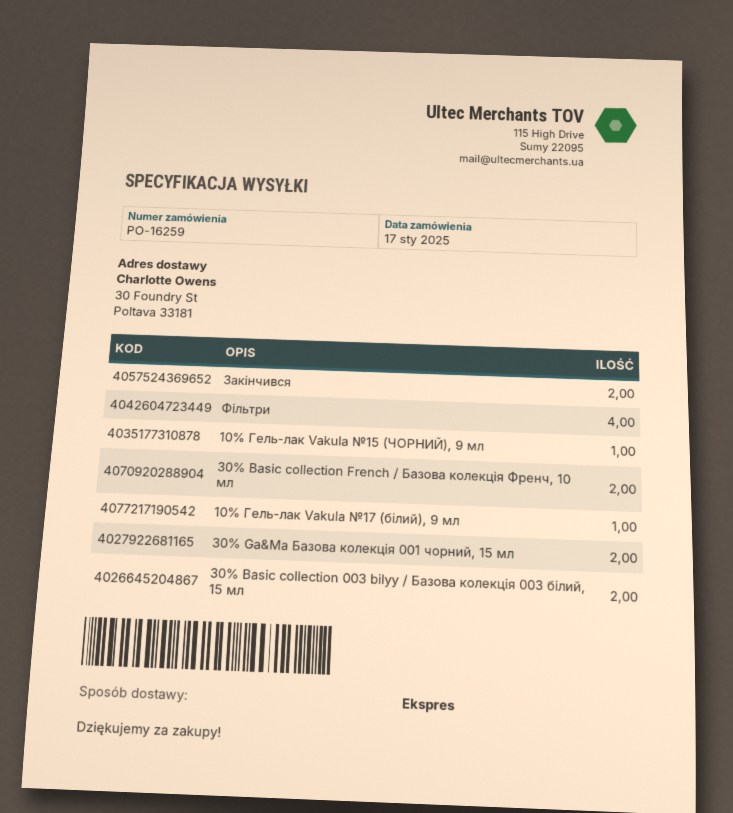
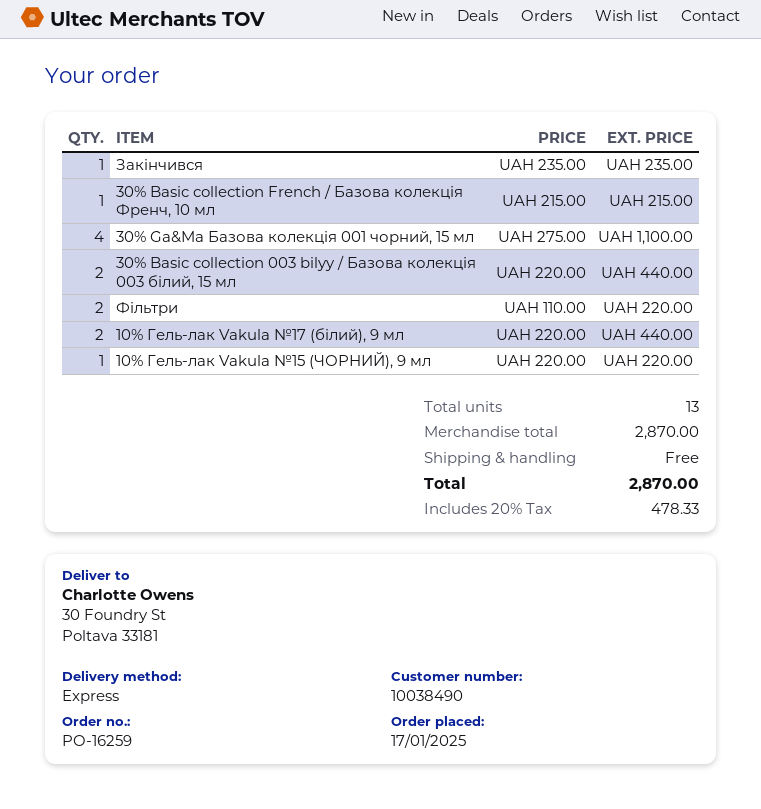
Закінчився: 2 -> 1
Фільтри: 4 -> 2
30% Basic collection French / Базова колекція Френч, 10 мл: 2 -> 1
10% Гель-лак Vakula №17 (білий), 9 мл: 1 -> 2
30% Ga&Ma Базова колекція 001 чорний, 15 мл: 2 -> 4

